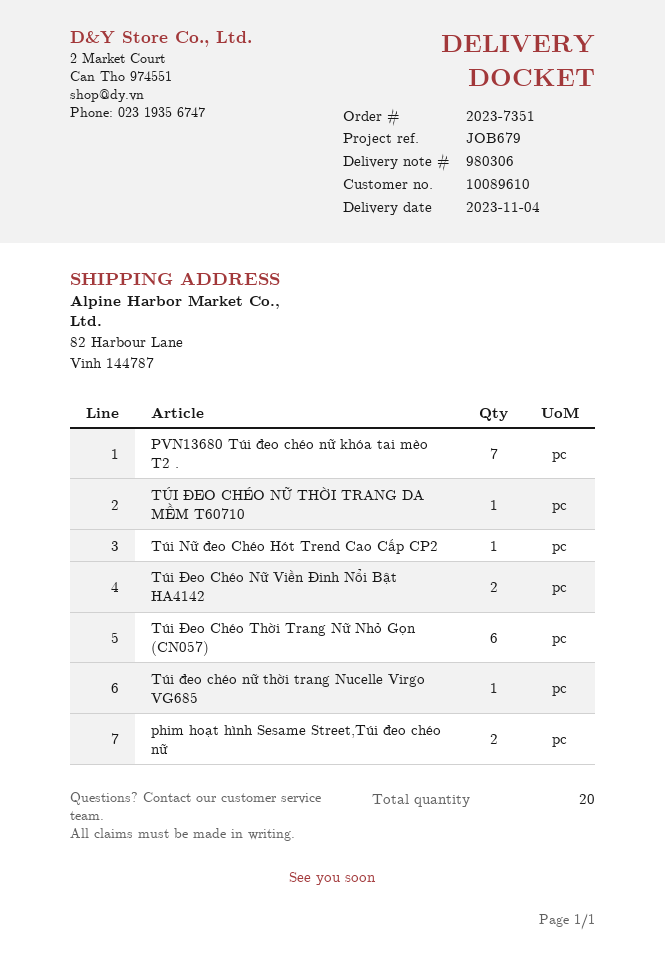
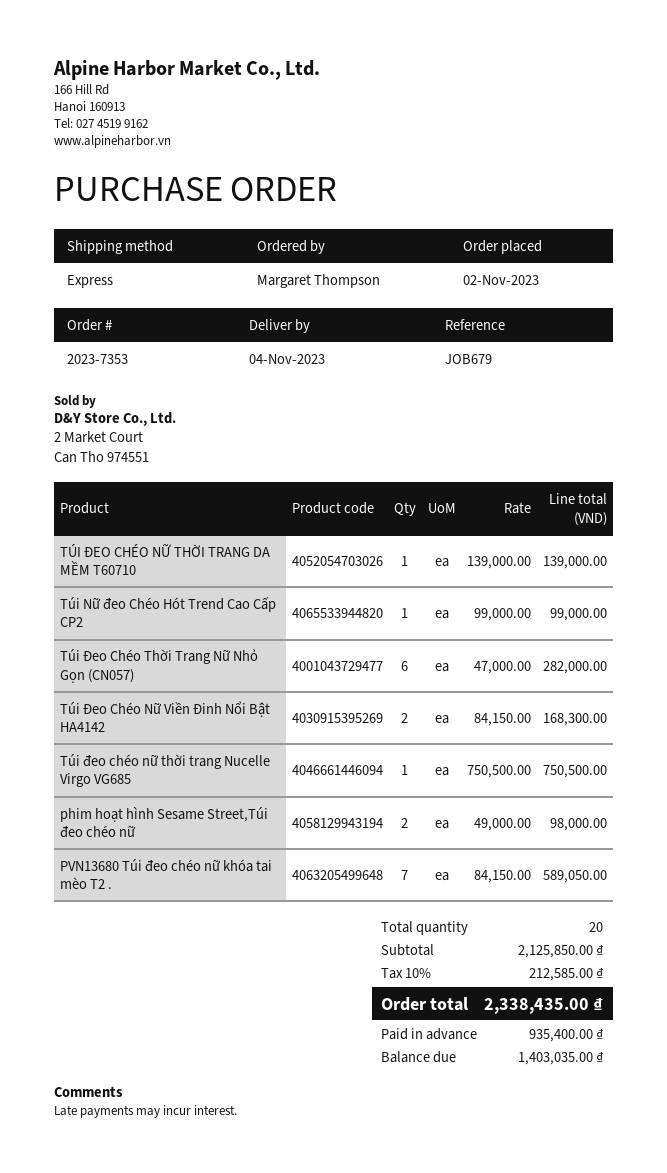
order number: 2023-7351 -> 2023-7353

